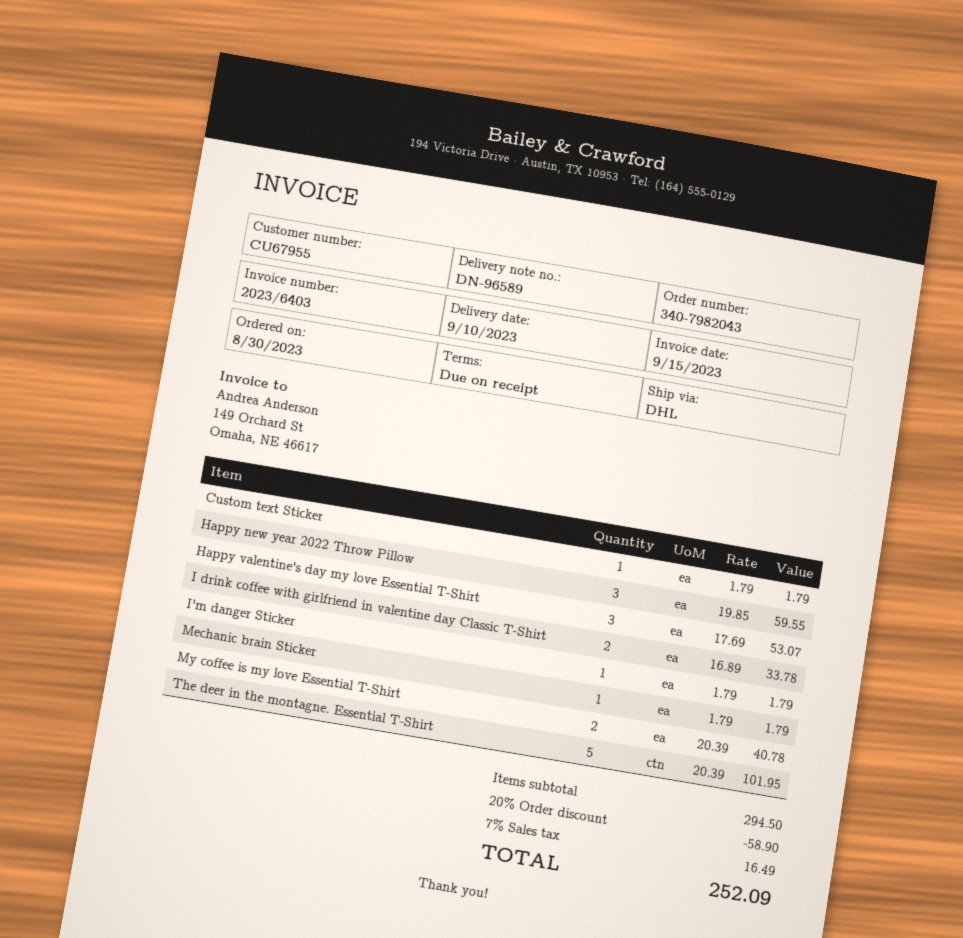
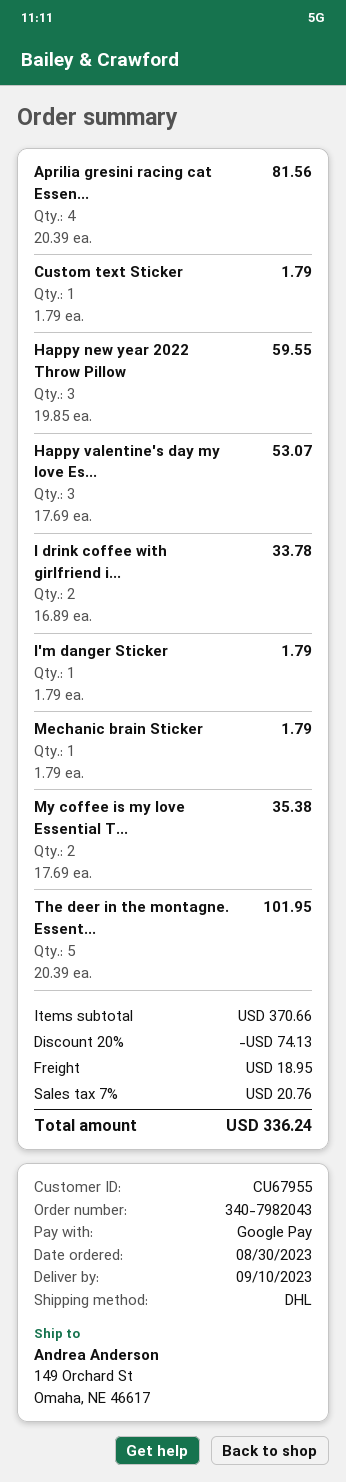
My coffee is my love Essential T-Shirt: 2 x 20.39 = 40.78 -> 2 x 17.69 = 35.38
Aprilia gresini racing cat Essen...: none -> 4 x 20.39 = 81.56
subtotal: 294.50 -> 370.66
discount: 20% = 58.90 -> 20% = 74.13
shipping: none -> 18.95
tax: 7% = 16.49 -> 7% = 20.76
total: 252.09 -> 336.24

